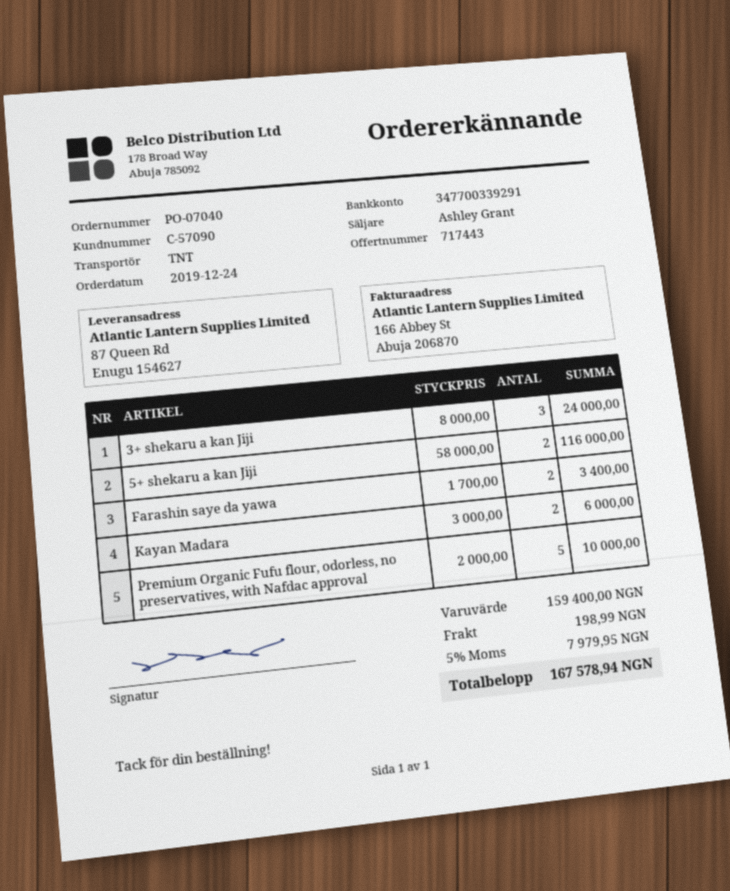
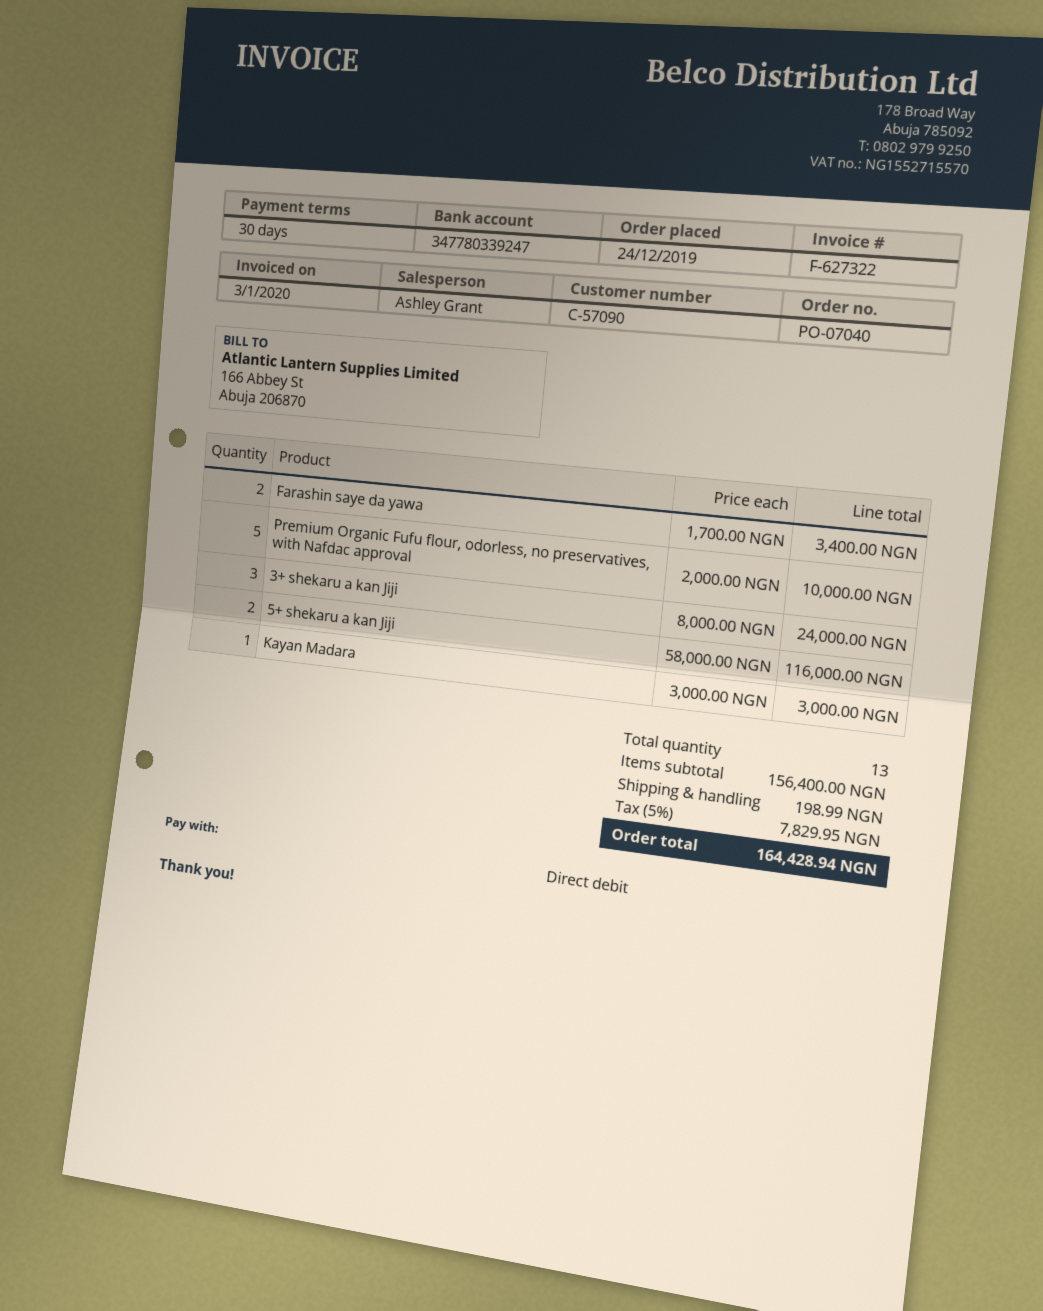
bank account: 347700339291 -> 347780339247
Kayan Madara: 2 x 3000.00 = 6000.00 -> 1 x 3000.00 = 3000.00
subtotal: 159400.00 -> 156400.00
tax: 5% = 7979.95 -> 5% = 7829.95
total: 167578.94 -> 164428.94

